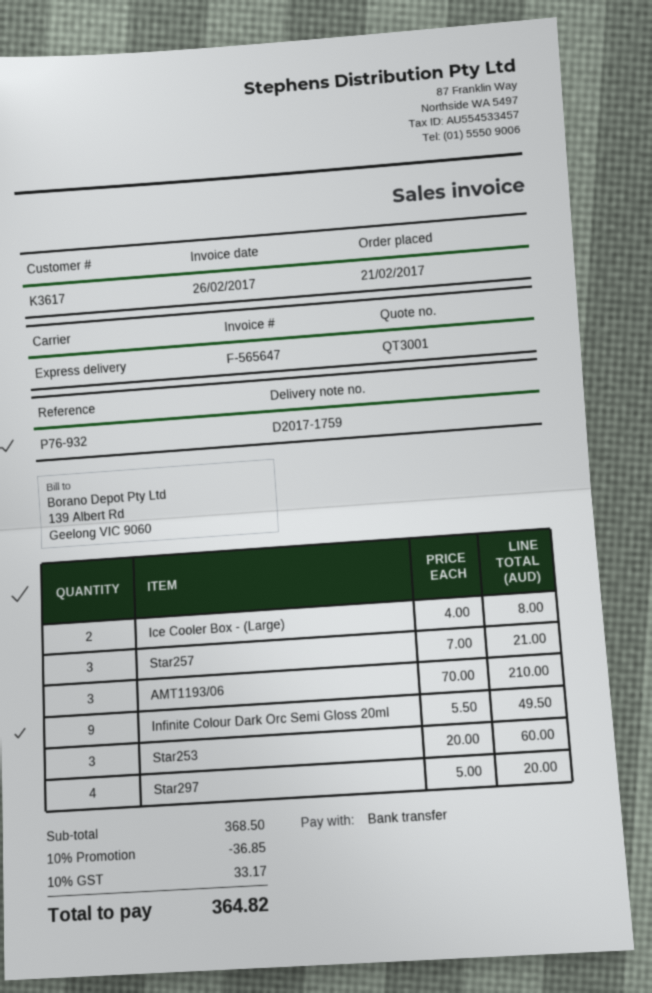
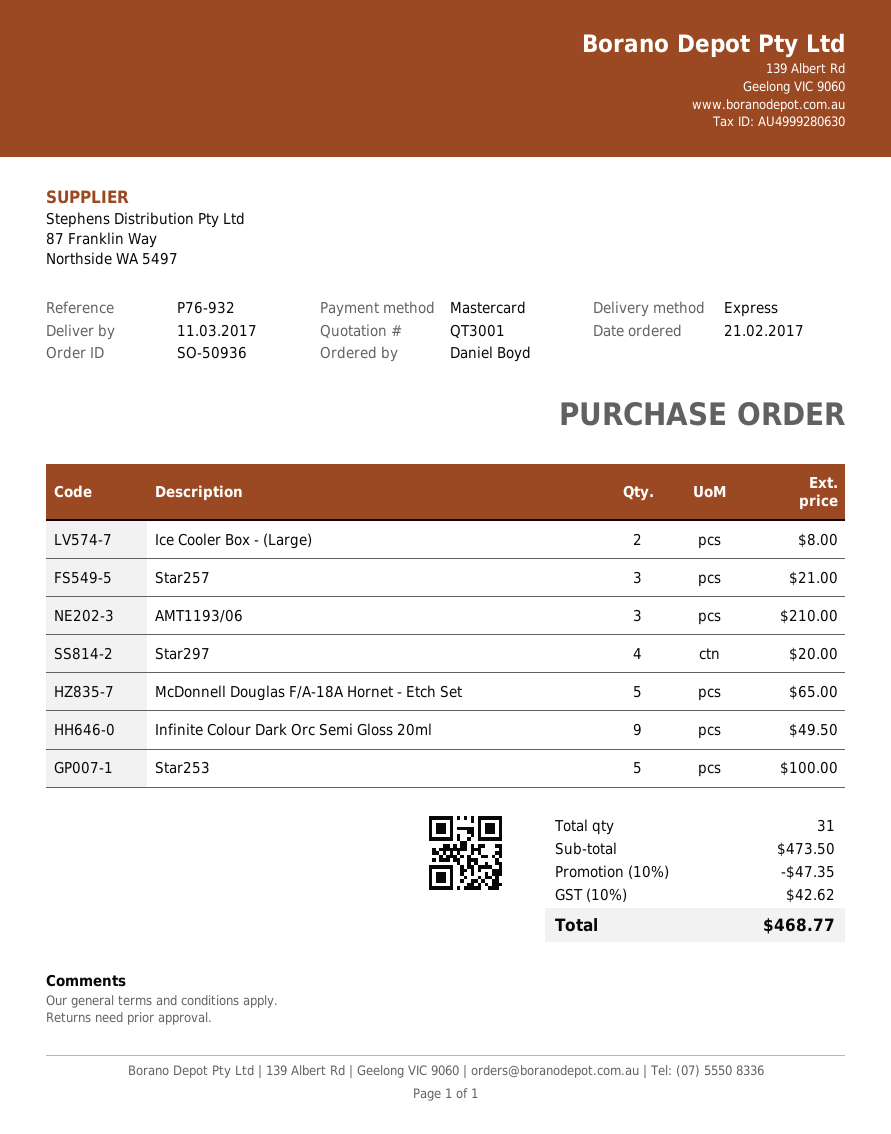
payment method: bank transfer -> Mastercard
Star253: 3 for 60.00 -> 5 for 100.00
McDonnell Douglas F/A-18A Hornet - Etch Set: none -> 5 for 65.00
subtotal: 368.50 -> 473.50
discount: 10% = 36.85 -> 10% = 47.35
tax: 10% = 33.17 -> 10% = 42.62
total: 364.82 -> 468.77

